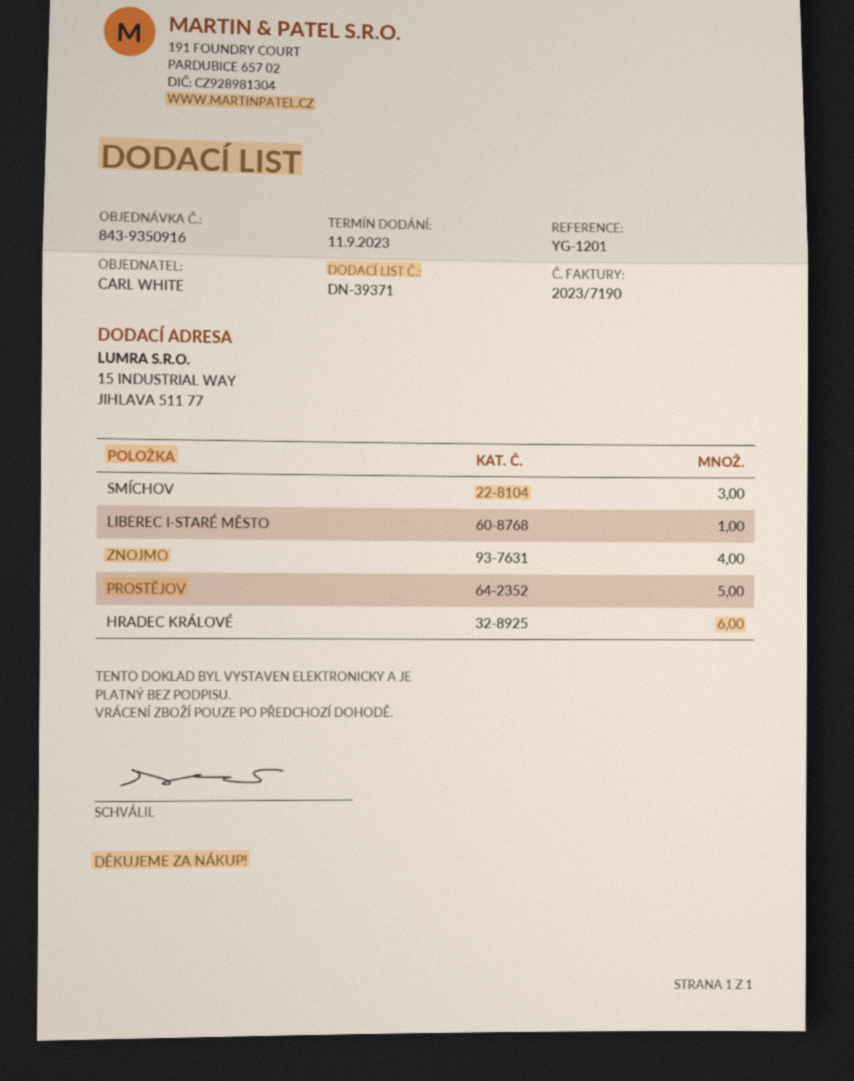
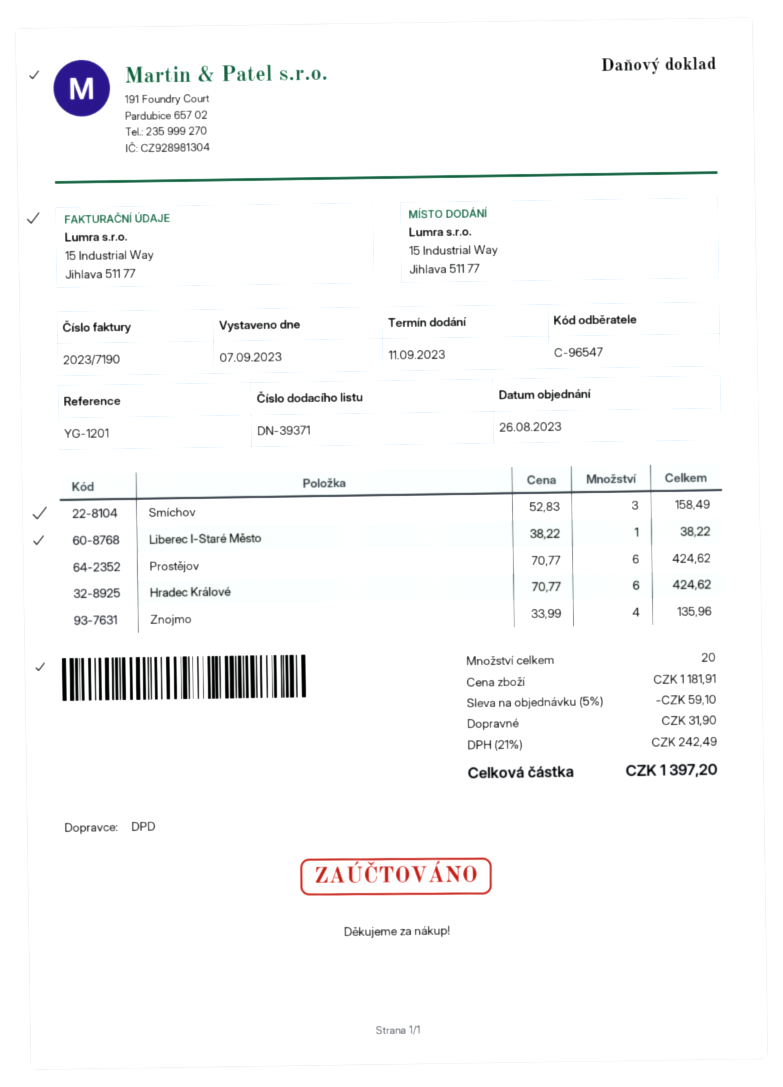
PROSTĚJOV: 5 -> 6

